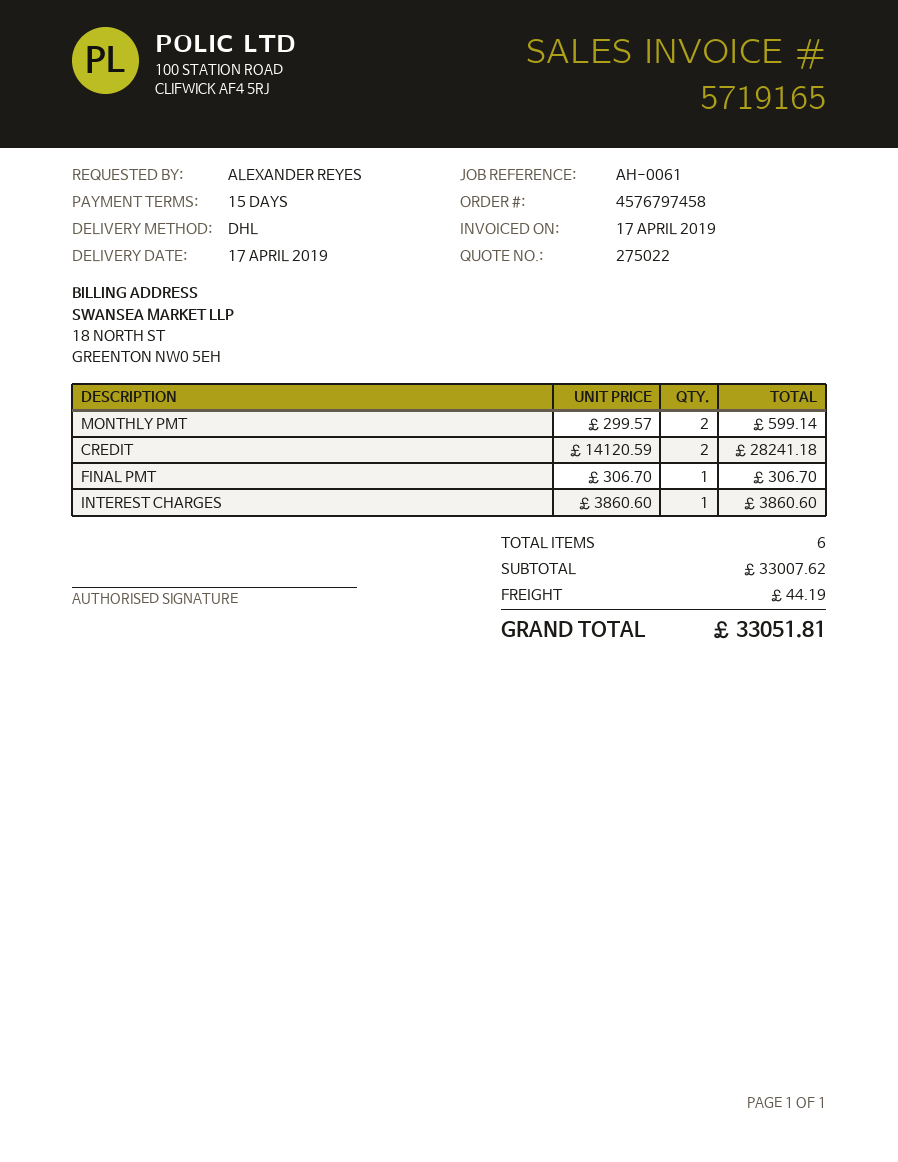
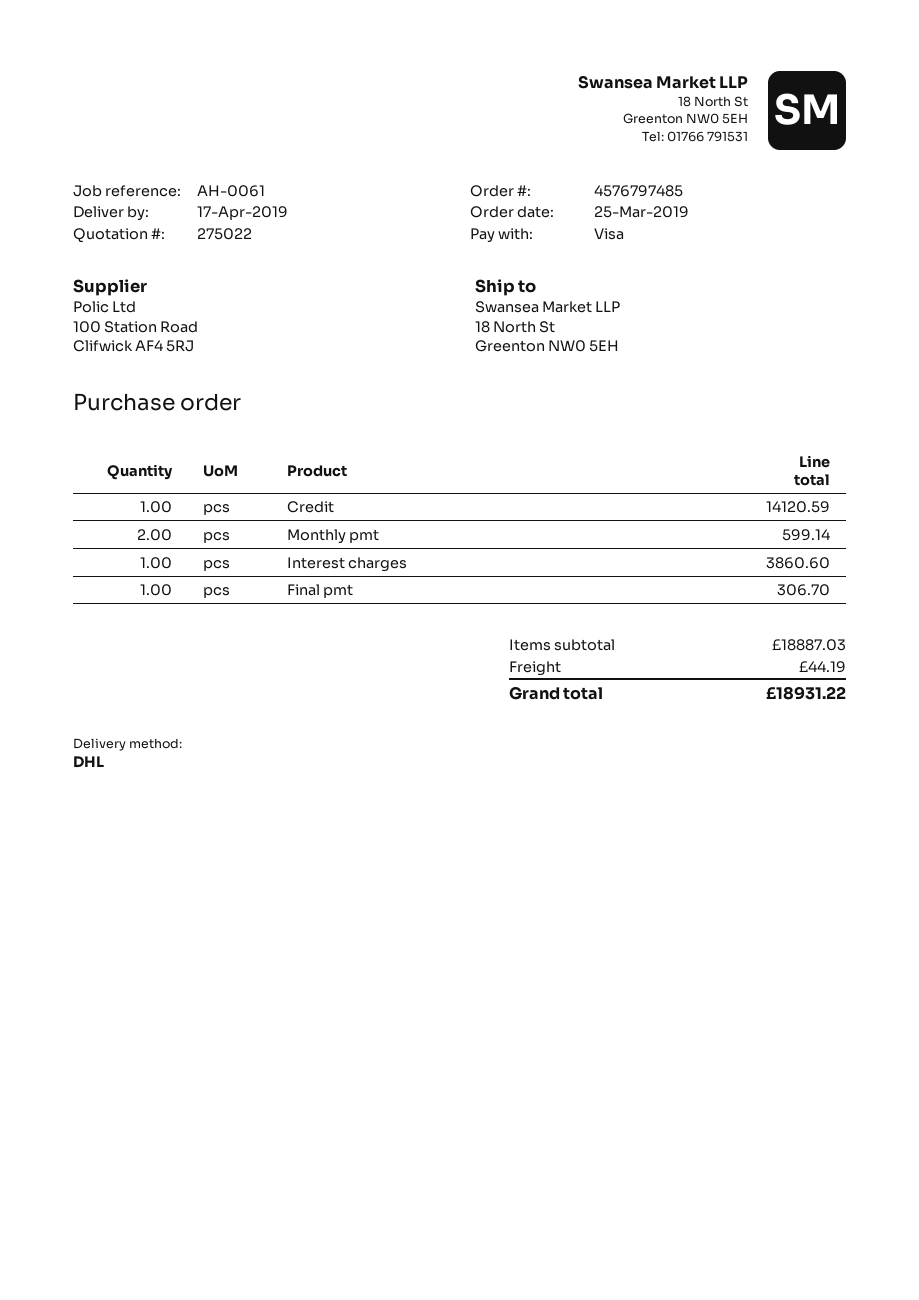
order number: 4576797458 -> 4576797485
CREDIT: 2 for 28241.18 -> 1 for 14120.59
subtotal: 33007.62 -> 18887.03
total: 33051.81 -> 18931.22

